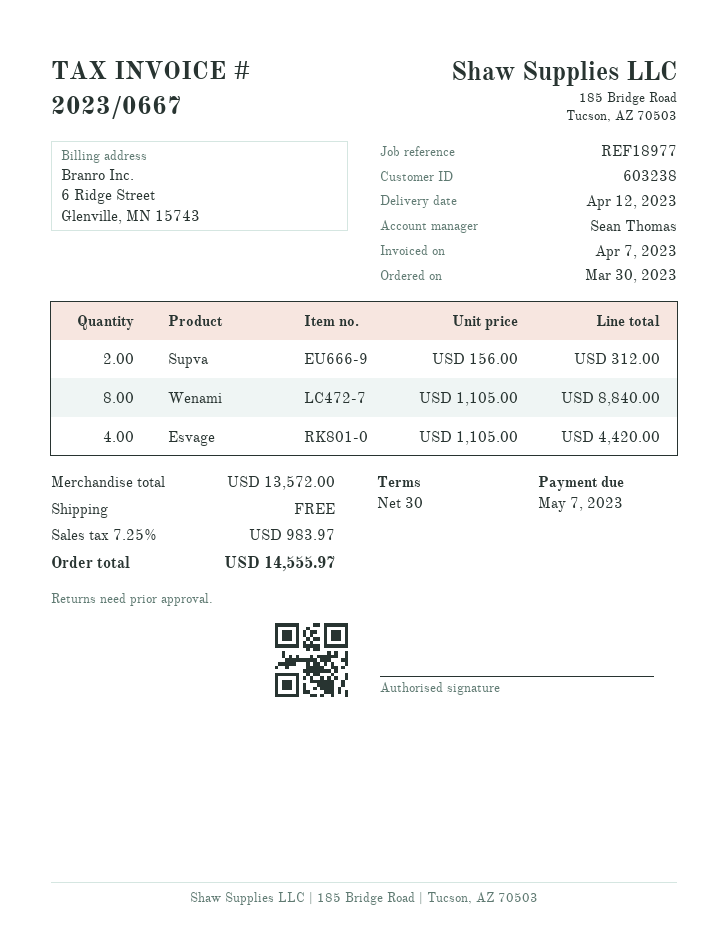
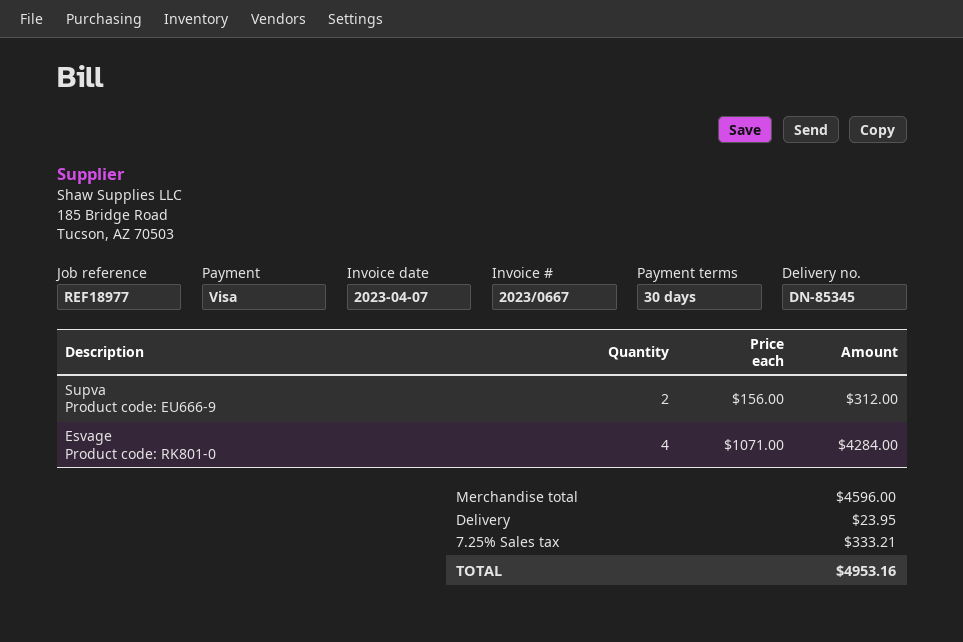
Wenami: 8 x 1105.00 = 8840.00 -> none
Esvage: 4 x 1105.00 = 4420.00 -> 4 x 1071.00 = 4284.00
subtotal: 13572.00 -> 4596.00
shipping: 0.00 -> 23.95
tax: 7.25% = 983.97 -> 7.25% = 333.21
total: 14555.97 -> 4953.16

